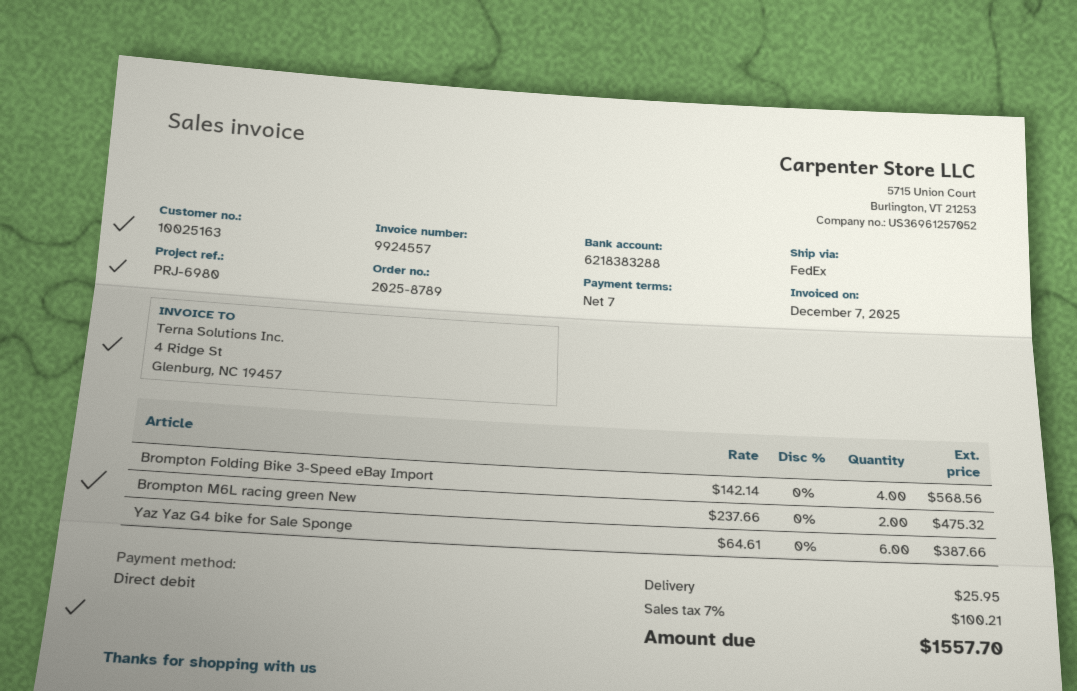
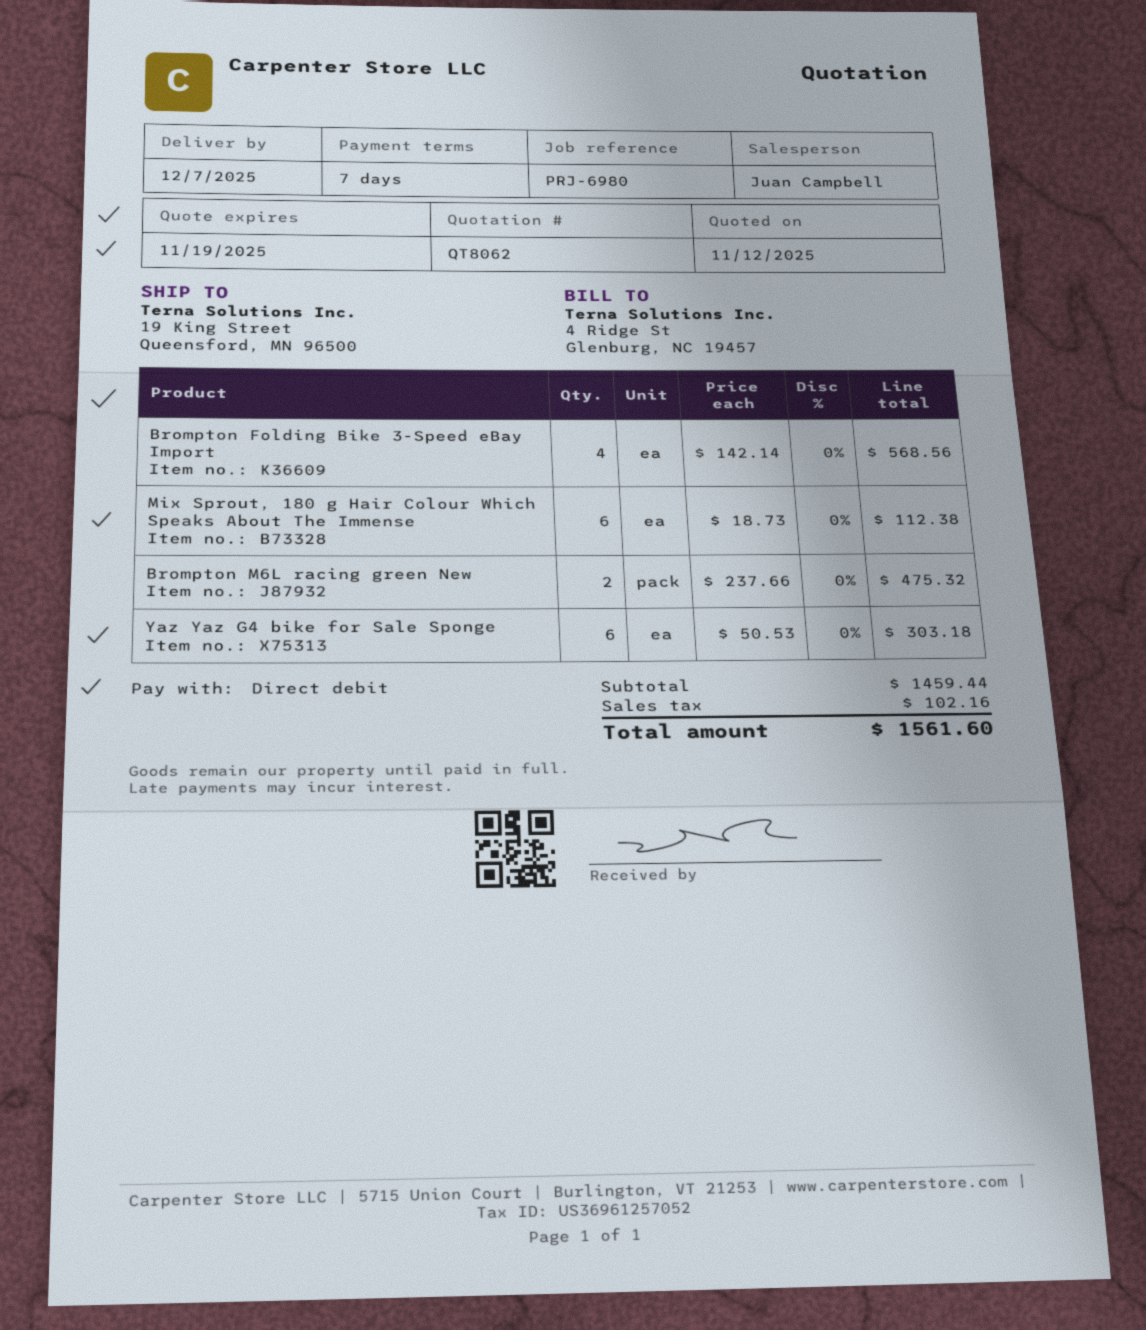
Yaz Yaz G4 bike for Sale Sponge: 6 x 64.61 = 387.66 -> 6 x 50.53 = 303.18
Mix Sprout, 180 g Hair Colour Which Speaks About The Immense: none -> 6 x 18.73 = 112.38
shipping: 25.95 -> none
tax: 100.21 -> 102.16
total: 1557.70 -> 1561.60

